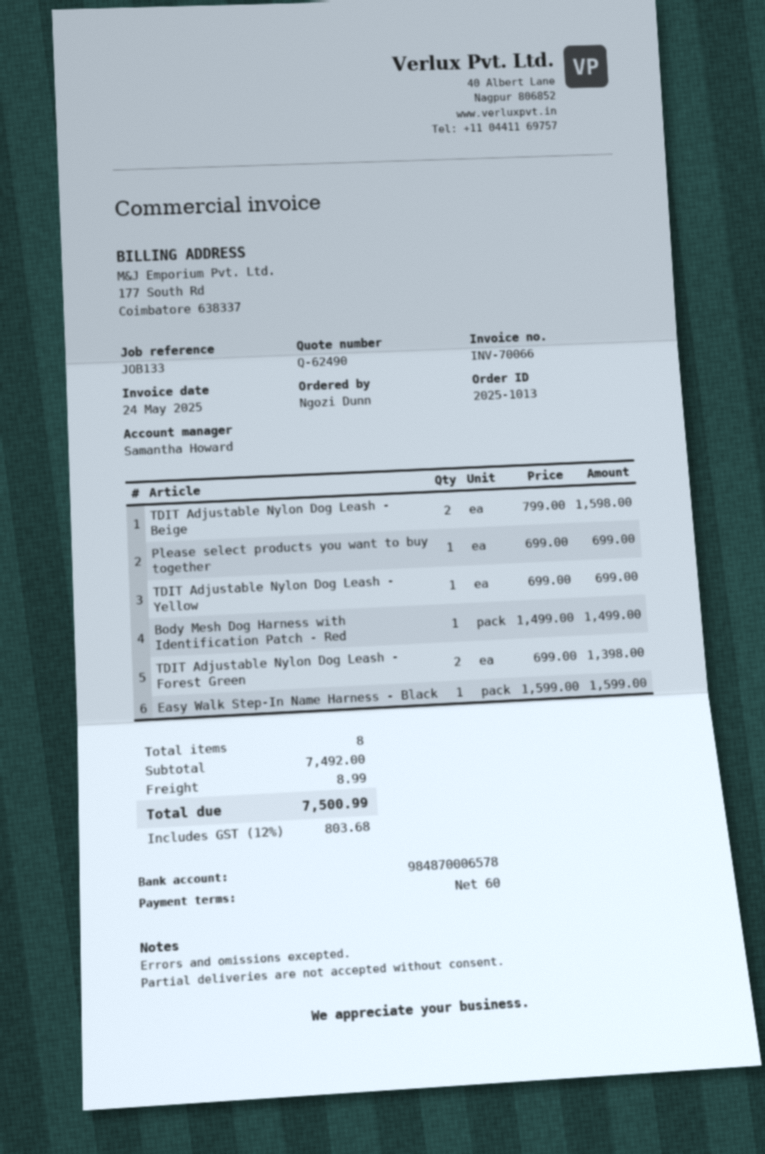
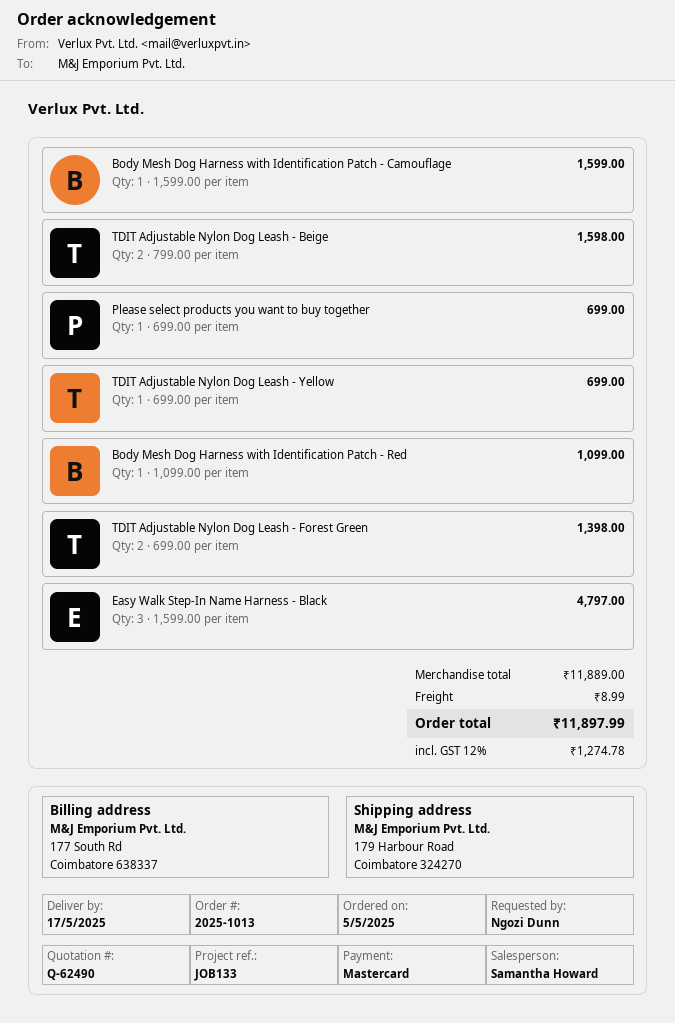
Body Mesh Dog Harness with Identification Patch - Red: 1 x 1499.00 = 1499.00 -> 1 x 1099.00 = 1099.00
Easy Walk Step-In Name Harness - Black: 1 x 1599.00 = 1599.00 -> 3 x 1599.00 = 4797.00
Body Mesh Dog Harness with Identification Patch - Camouflage: none -> 1 x 1599.00 = 1599.00
subtotal: 7492.00 -> 11889.00
tax: 12% = 803.68 -> 12% = 1274.78
total: 7500.99 -> 11897.99

